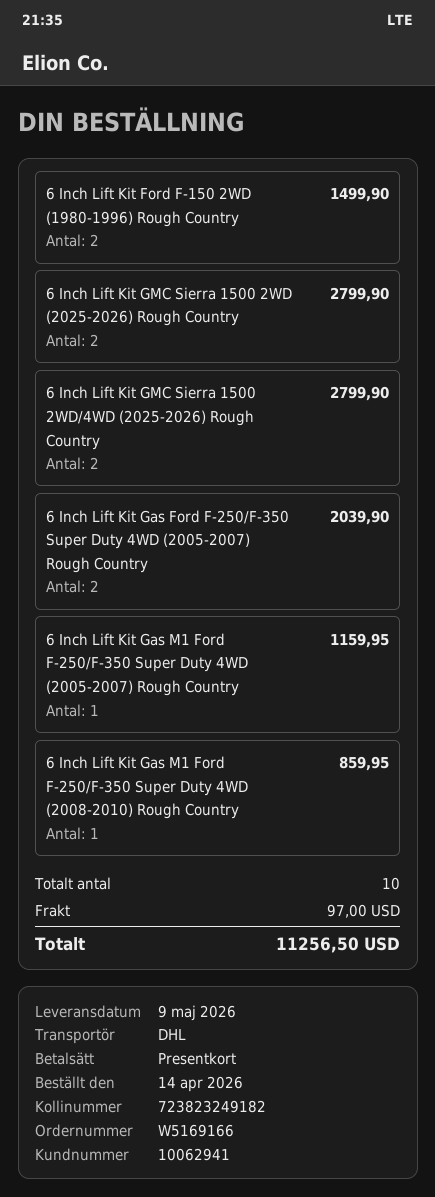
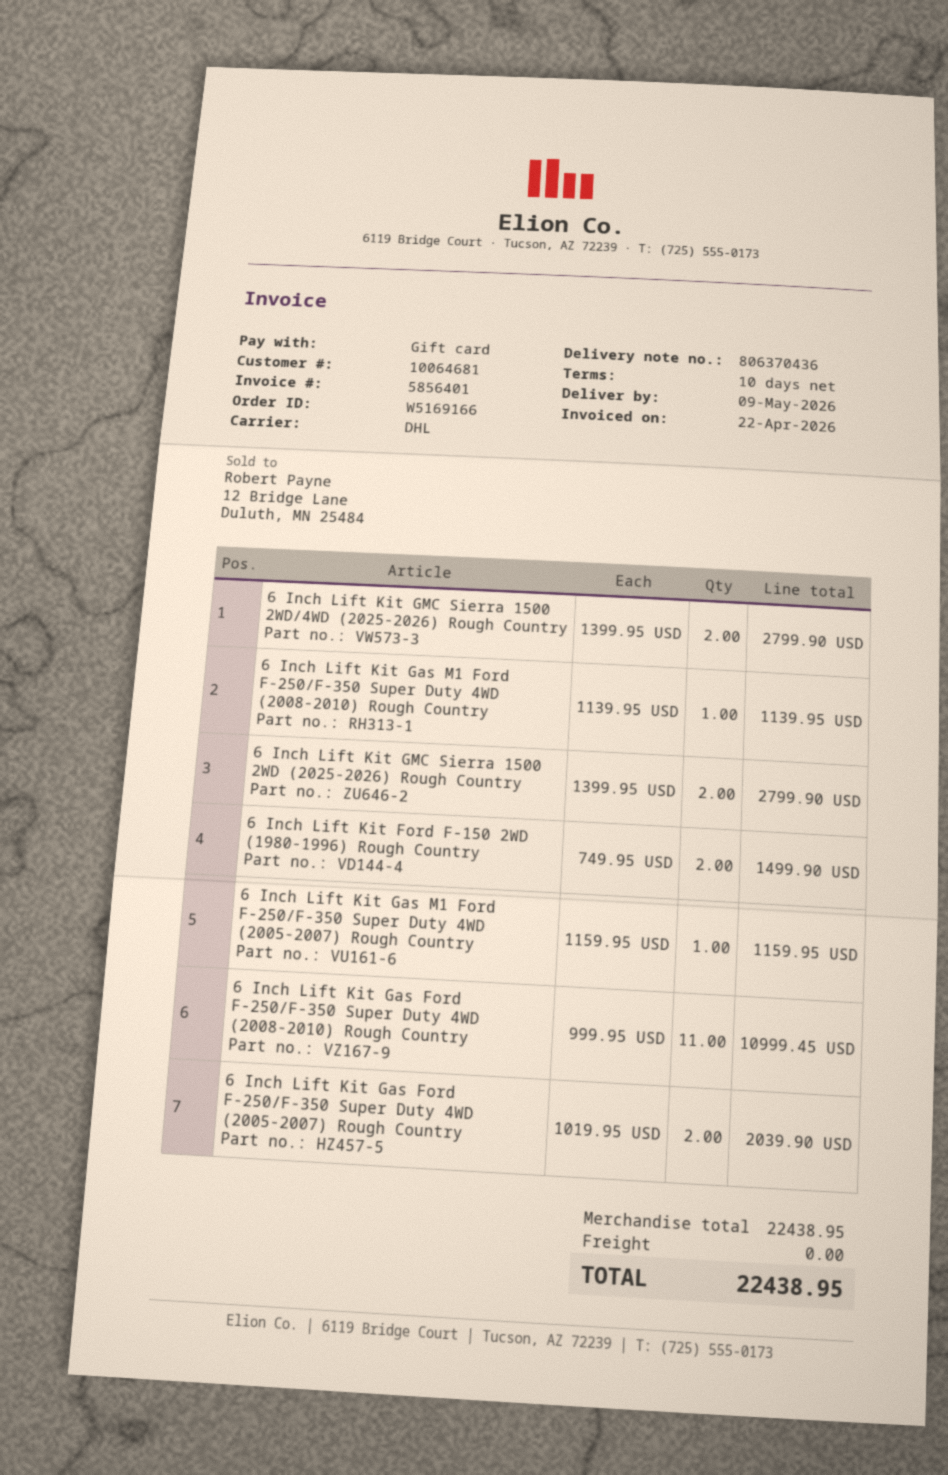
customer number: 10062941 -> 10064681
6 Inch Lift Kit Gas M1 Ford F-250/F-350 Super Duty 4WD (2008-2010) Rough Country: 1 for 859.95 -> 1 for 1139.95
6 Inch Lift Kit Gas Ford F-250/F-350 Super Duty 4WD (2008-2010) Rough Country: none -> 11 for 10999.45
shipping: 97.00 -> 0.00
total: 11256.50 -> 22438.95

